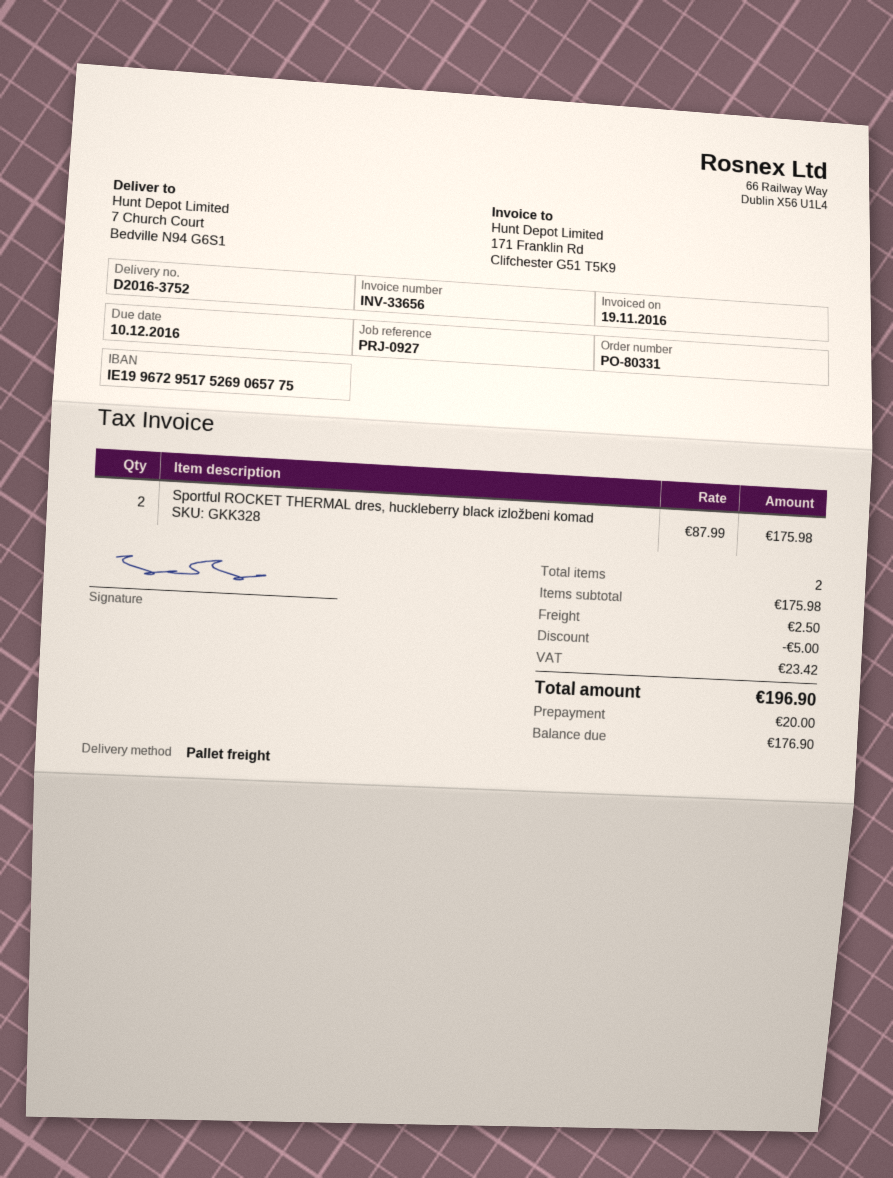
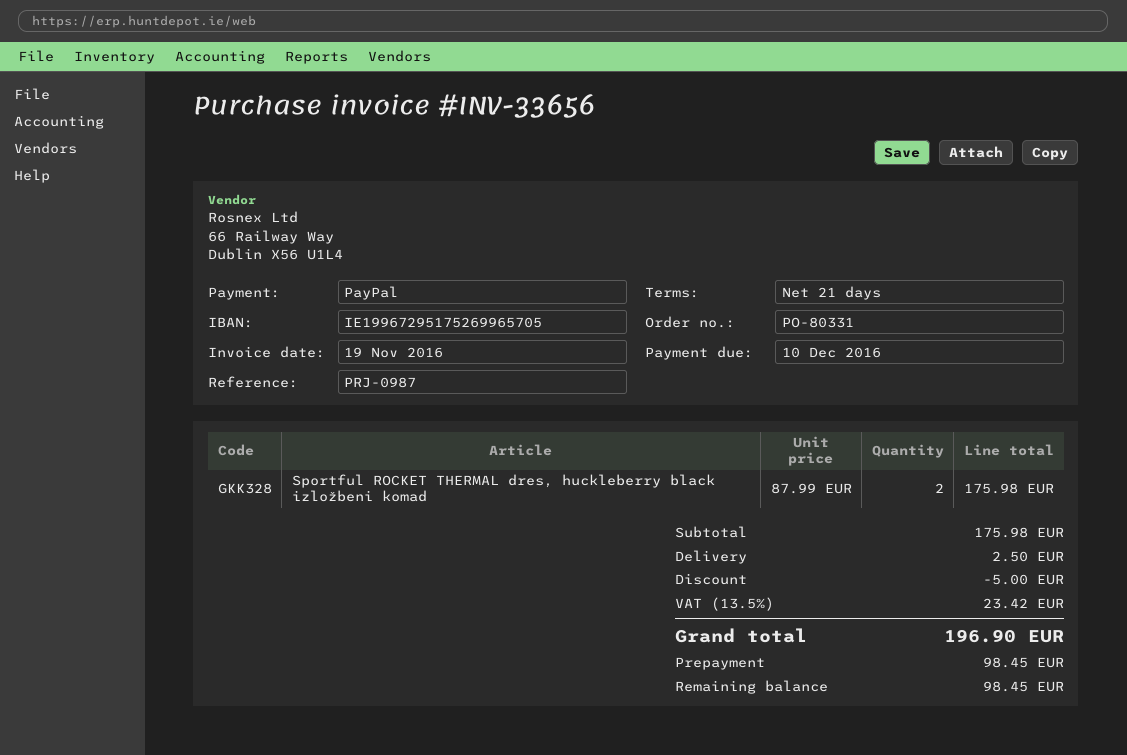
reference: PRJ-0927 -> PRJ-0987
bank account: IE19967295175269065775 -> IE19967295175269965705
deposit: 20.00 -> 98.45
balance: 176.90 -> 98.45

